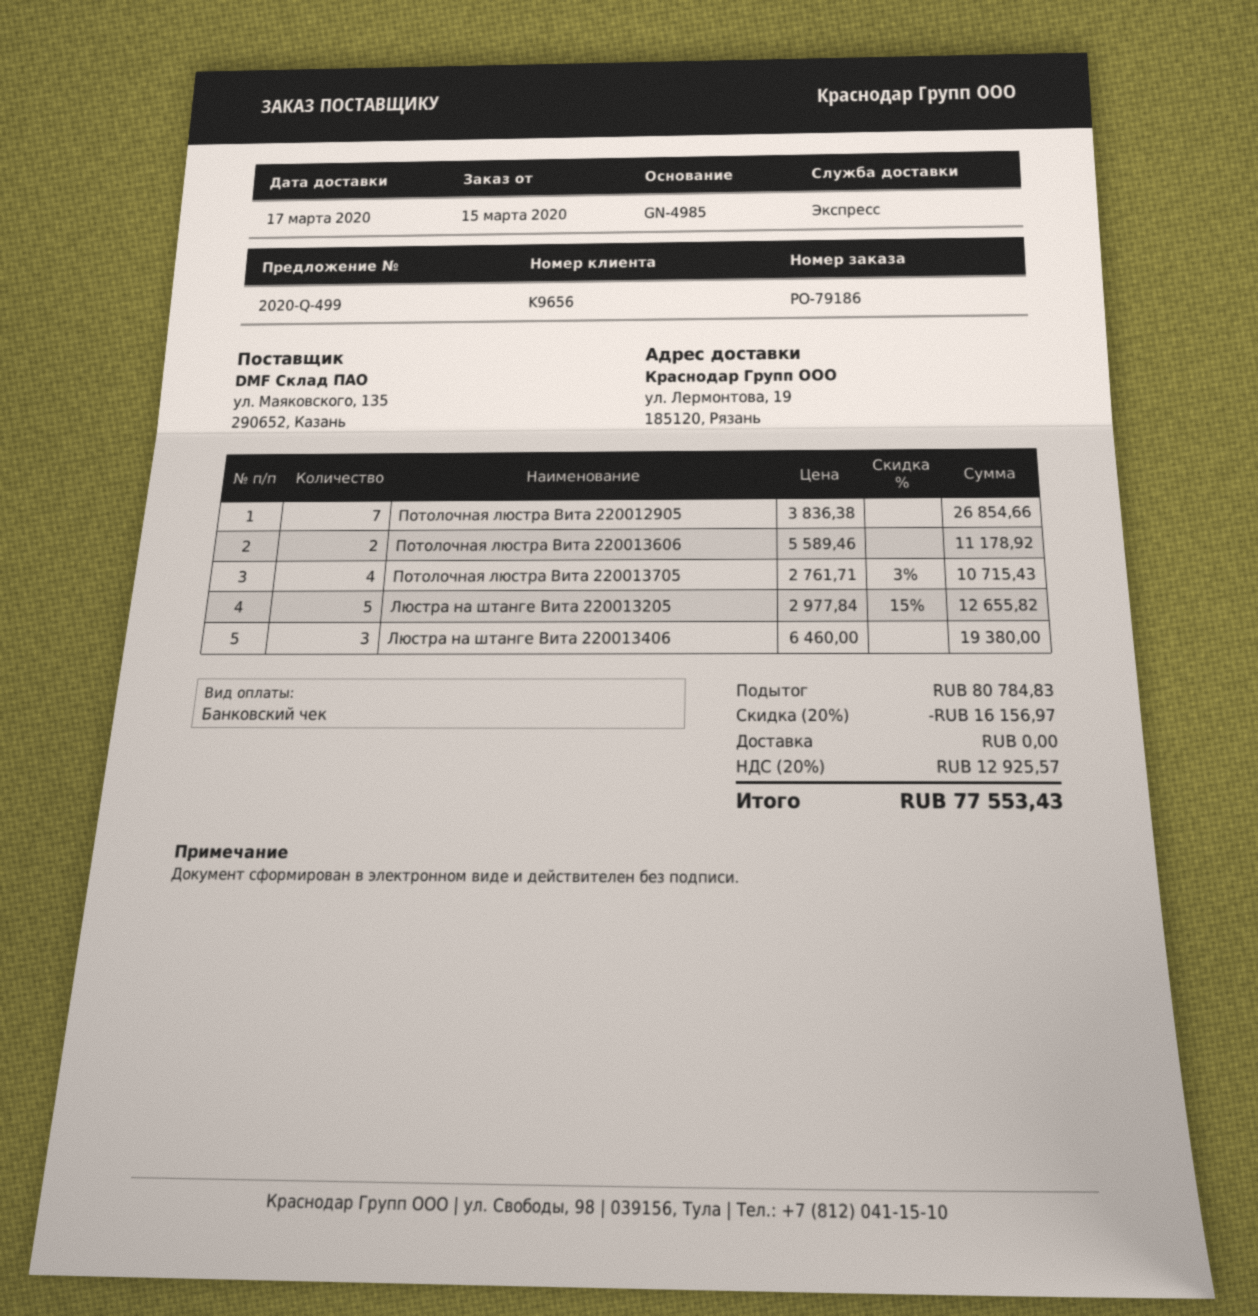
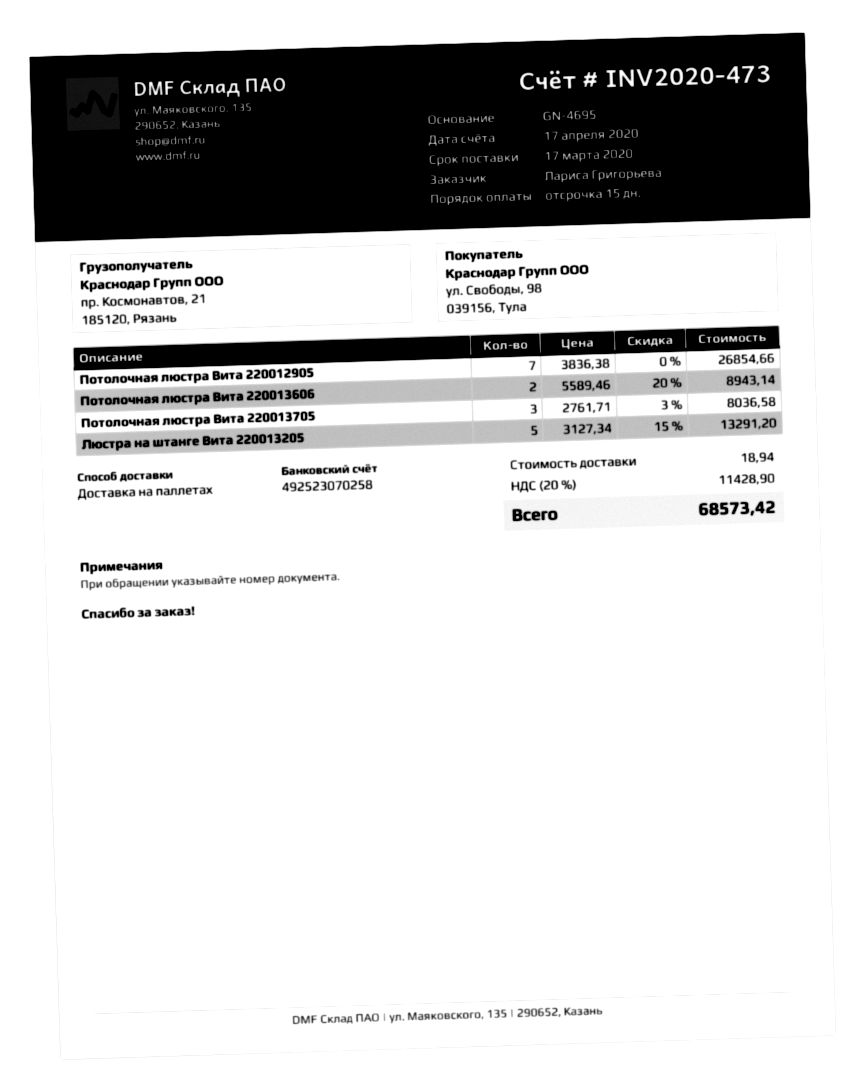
reference: GN-4985 -> GN-4695
shipping method: express -> pallet freight
ship to: ул. Лермонтова, 19, 185120, Рязань -> пр. Космонавтов, 21, 185120, Рязань
Потолочная люстра Вита 220013606: 2 x 5589.46 = 11178.92 -> 2 x 5589.46 - 20% = 8943.14
Потолочная люстра Вита 220013705: 4 x 2761.71 - 3% = 10715.43 -> 3 x 2761.71 - 3% = 8036.58
Люстра на штанге Вита 220013205: 5 x 2977.84 - 15% = 12655.82 -> 5 x 3127.34 - 15% = 13291.20
Люстра на штанге Вита 220013406: 3 x 6460.00 = 19380.00 -> none
discount: 20% = 16156.97 -> none
shipping: 0.00 -> 18.94
tax: 20% = 12925.57 -> 20% = 11428.90
total: 77553.43 -> 68573.42

